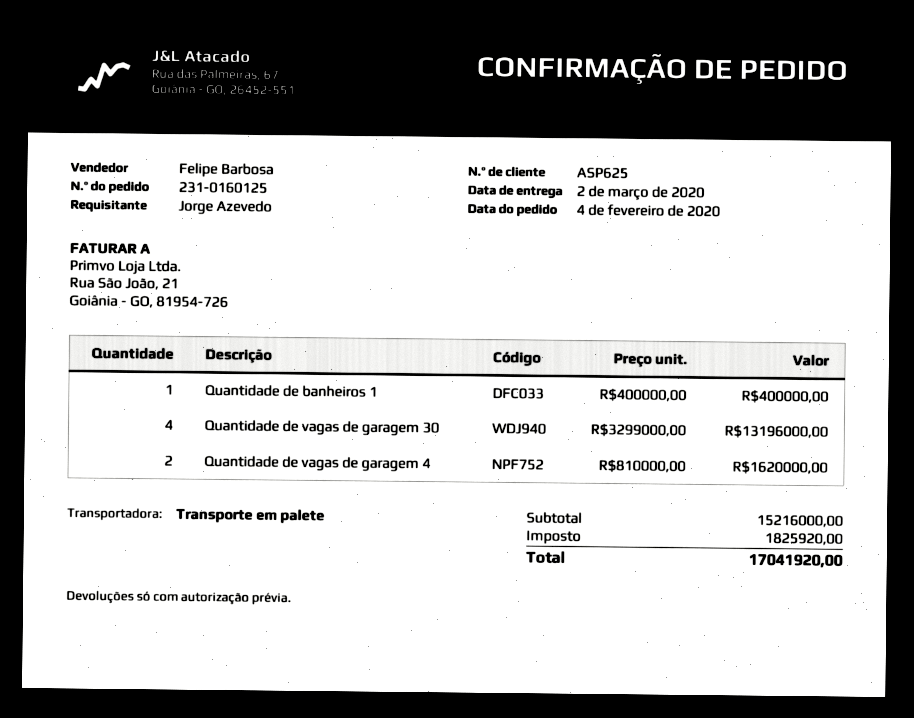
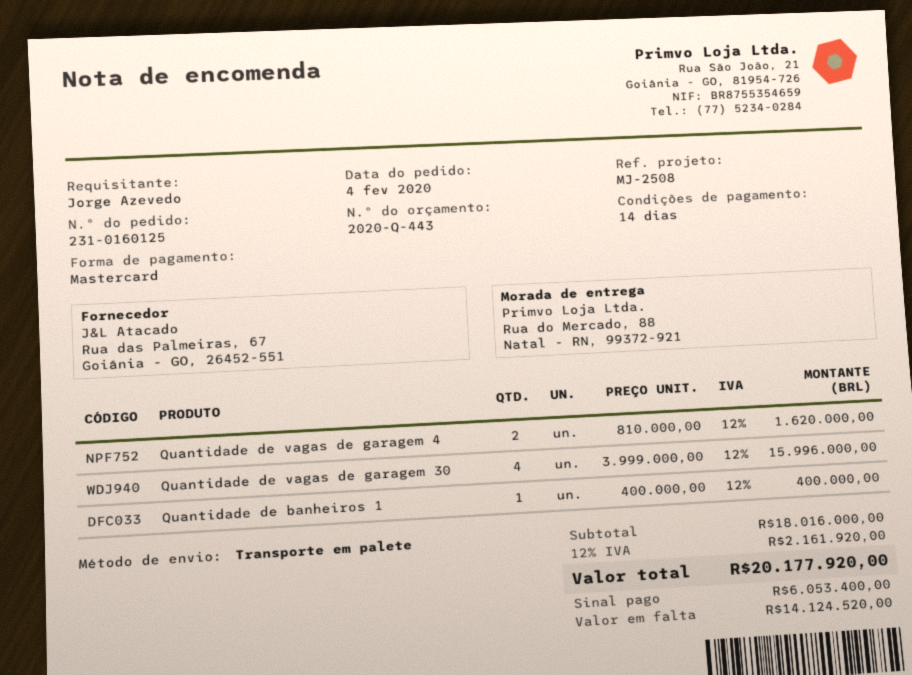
Quantidade de vagas de garagem 30: 4 x 3299000.00 = 13196000.00 -> 4 x 3999000.00 = 15996000.00
subtotal: 15216000.00 -> 18016000.00
tax: 1825920.00 -> 2161920.00
total: 17041920.00 -> 20177920.00

